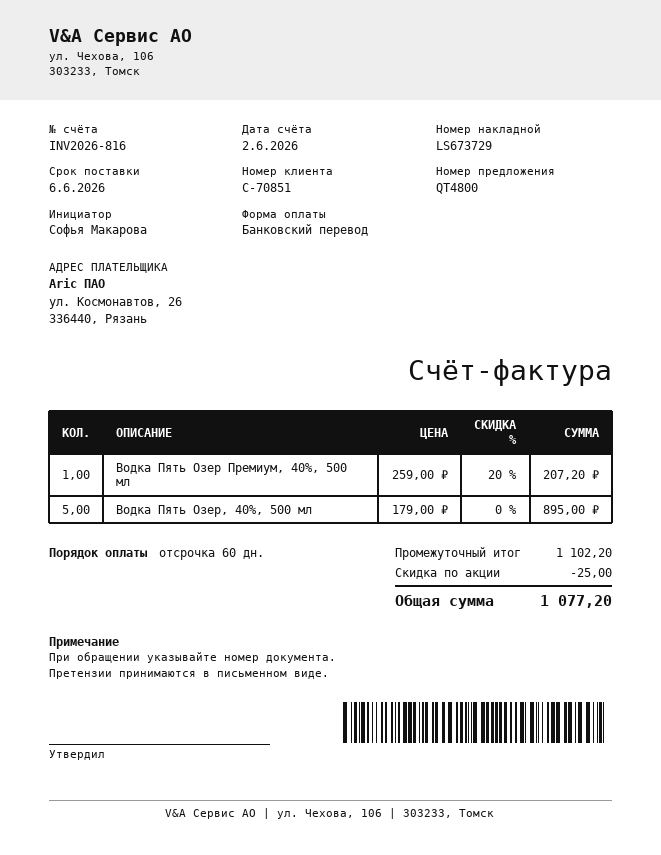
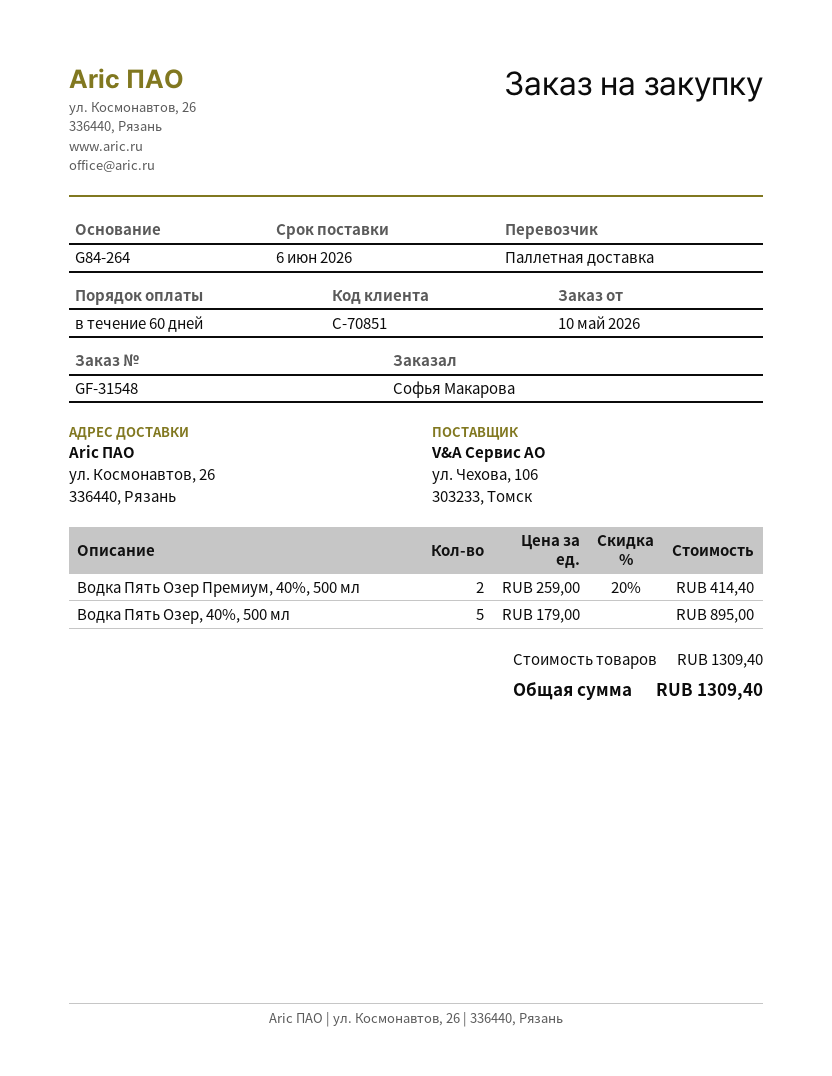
Водка Пять Озер Премиум, 40%, 500 мл: 1 x 259.00 - 20% = 207.20 -> 2 x 259.00 - 20% = 414.40
subtotal: 1102.20 -> 1309.40
discount: 25.00 -> none
total: 1077.20 -> 1309.40

